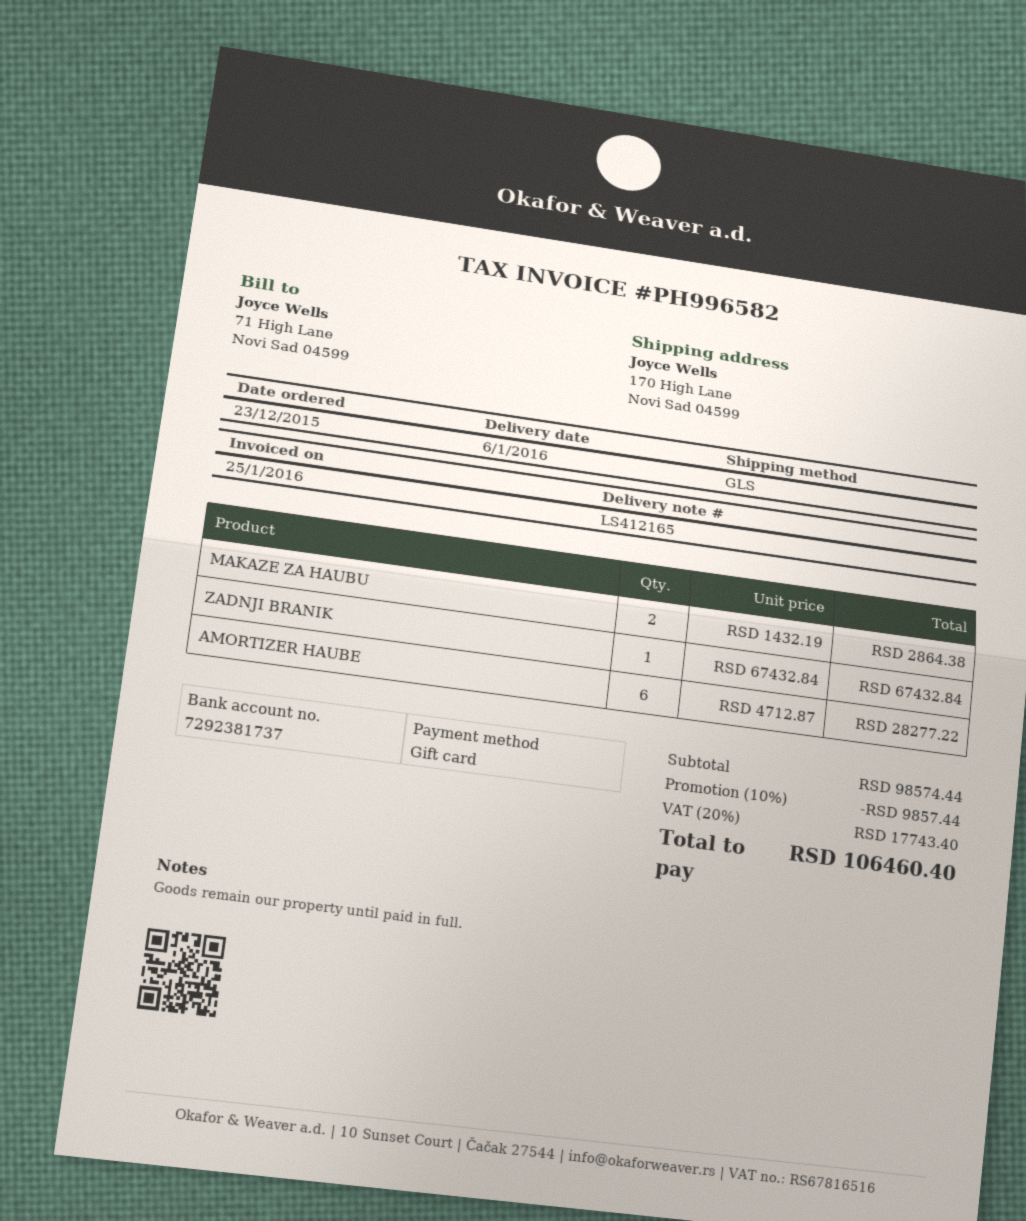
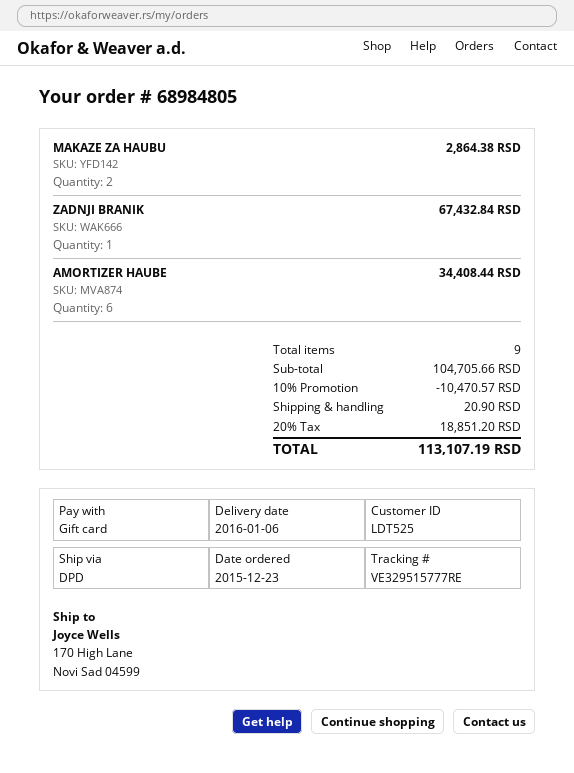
shipping method: GLS -> DPD
AMORTIZER HAUBE: 6 for 28277.22 -> 6 for 34408.44
subtotal: 98574.44 -> 104705.66
discount: 10% = 9857.44 -> 10% = 10470.57
shipping: none -> 20.90
tax: 20% = 17743.40 -> 20% = 18851.20
total: 106460.40 -> 113107.19

